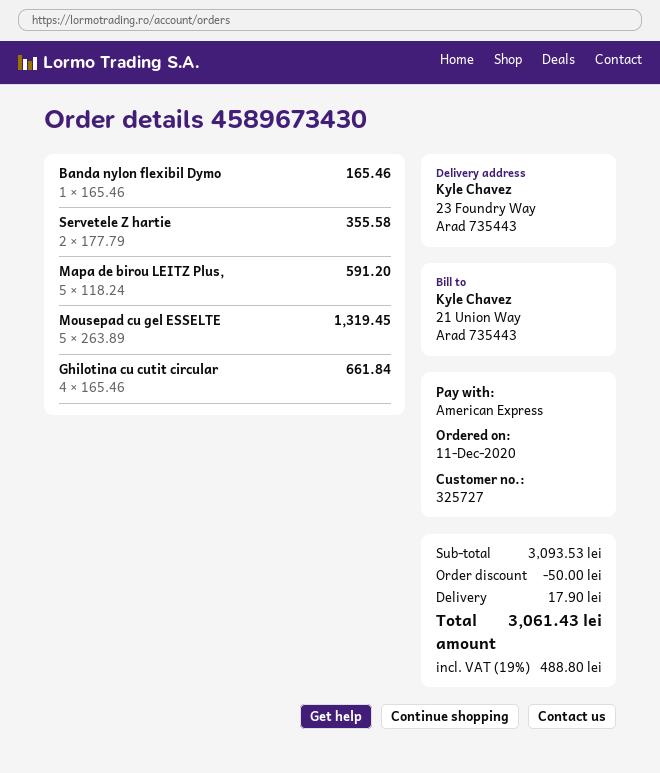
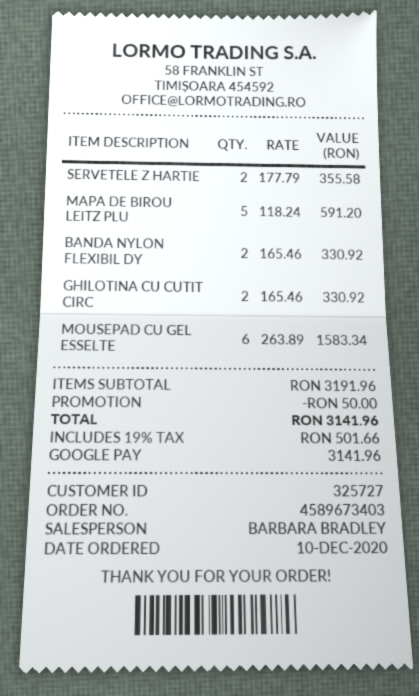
order number: 4589673430 -> 4589673403
order date: 2020-12-11 -> 2020-12-10
payment method: American Express -> Google Pay
Banda nylon flexibil Dymo: 1 x 165.46 = 165.46 -> 2 x 165.46 = 330.92
Mousepad cu gel ESSELTE: 5 x 263.89 = 1319.45 -> 6 x 263.89 = 1583.34
Ghilotina cu cutit circular: 4 x 165.46 = 661.84 -> 2 x 165.46 = 330.92
subtotal: 3093.53 -> 3191.96
shipping: 17.90 -> none
tax: 19% = 488.80 -> 19% = 501.66
total: 3061.43 -> 3141.96

